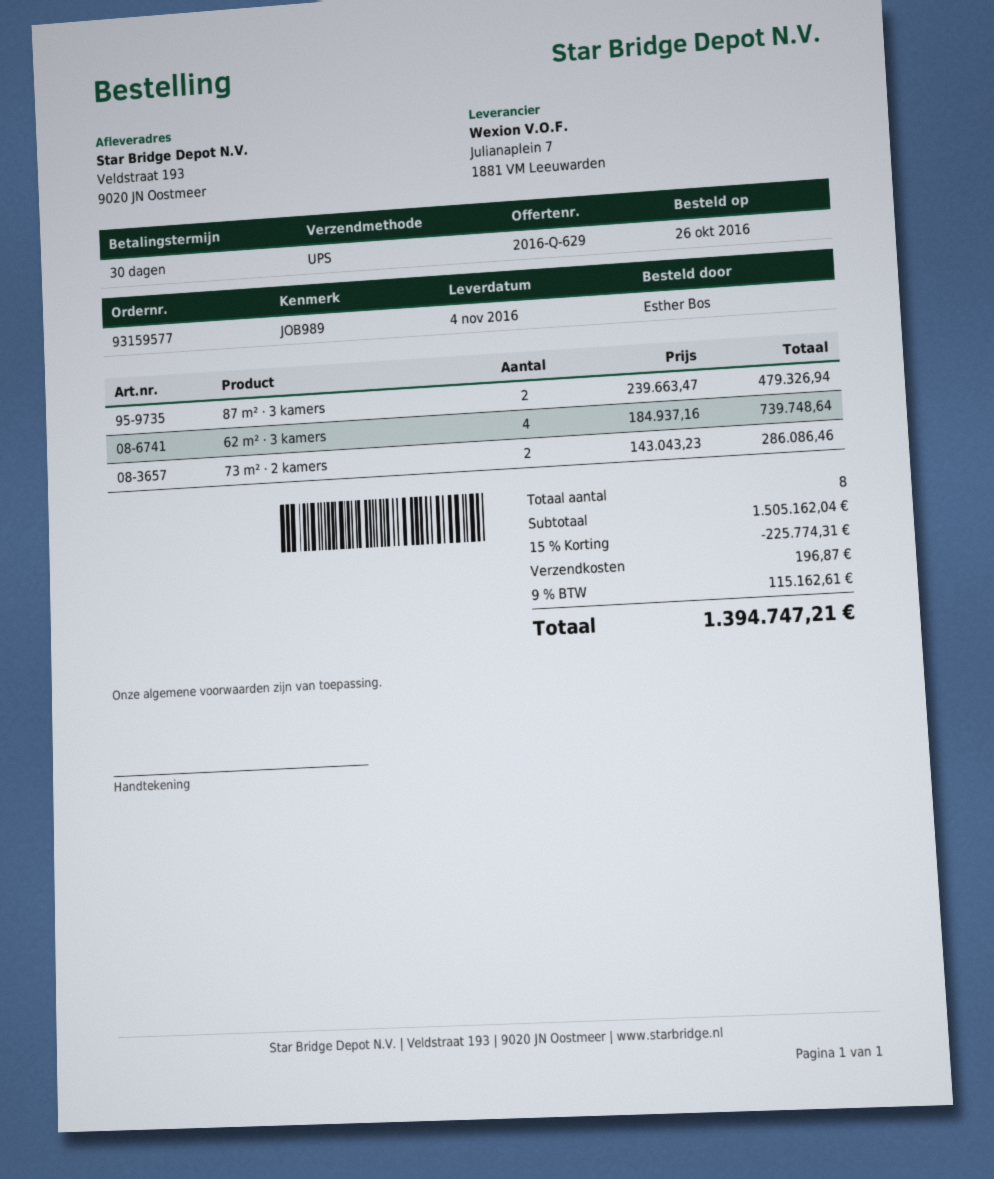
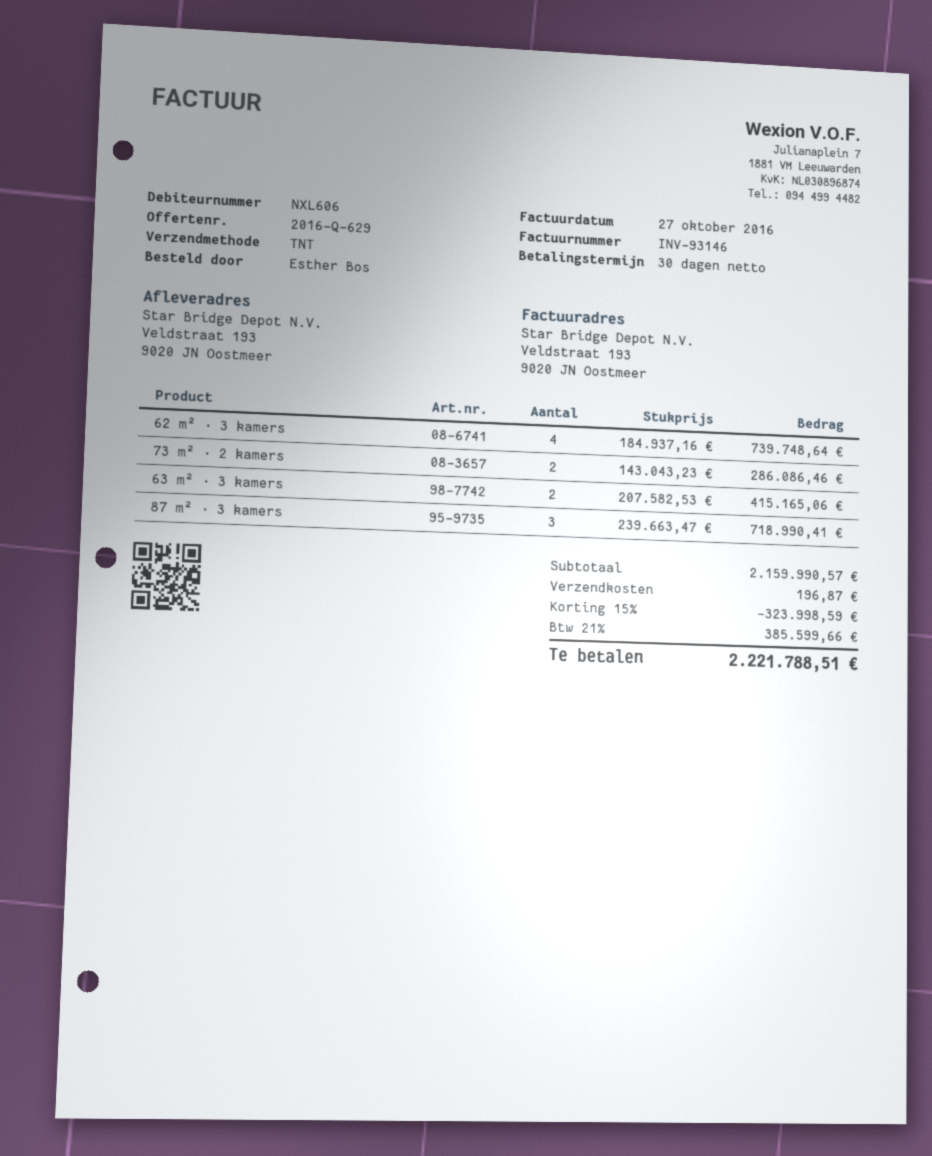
shipping method: UPS -> TNT
87 m² · 3 kamers: 2 x 239663.47 = 479326.94 -> 3 x 239663.47 = 718990.41
63 m² · 3 kamers: none -> 2 x 207582.53 = 415165.06
subtotal: 1505162.04 -> 2159990.57
discount: 15% = 225774.31 -> 15% = 323998.59
tax: 9% = 115162.61 -> 21% = 385599.66
total: 1394747.21 -> 2221788.51

